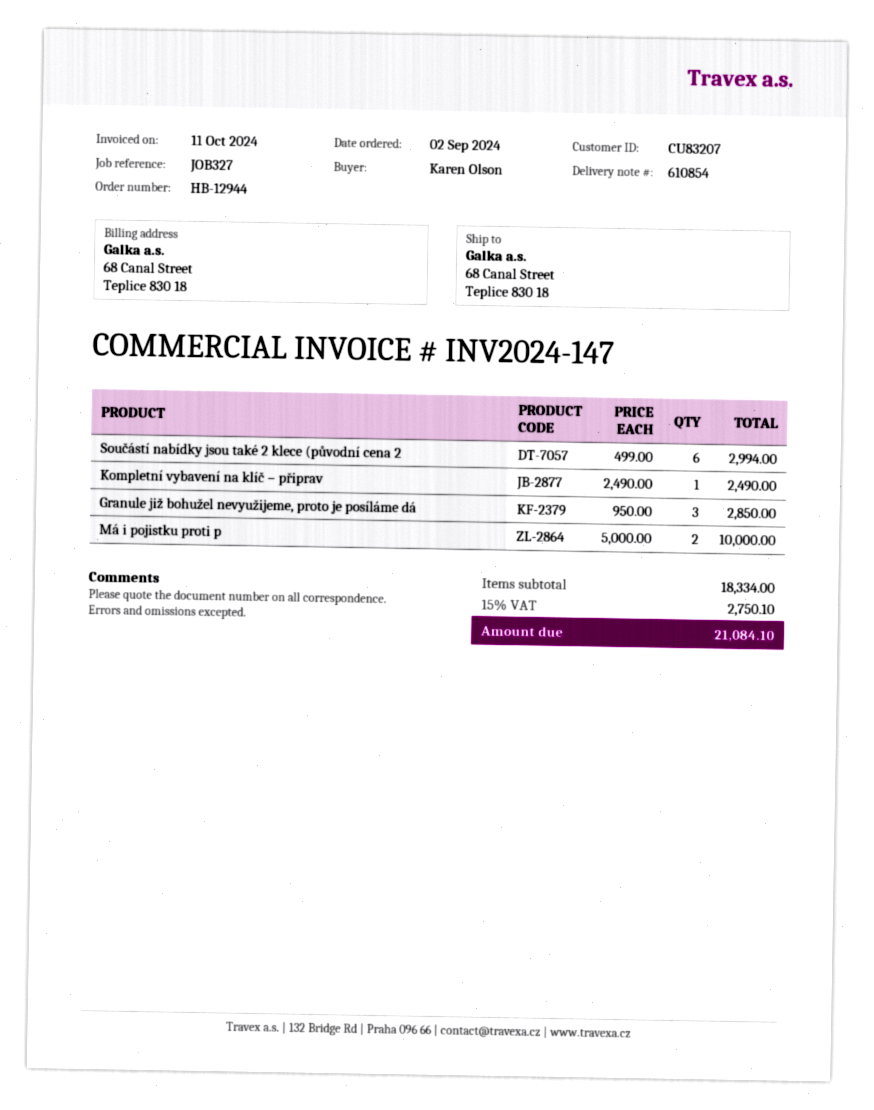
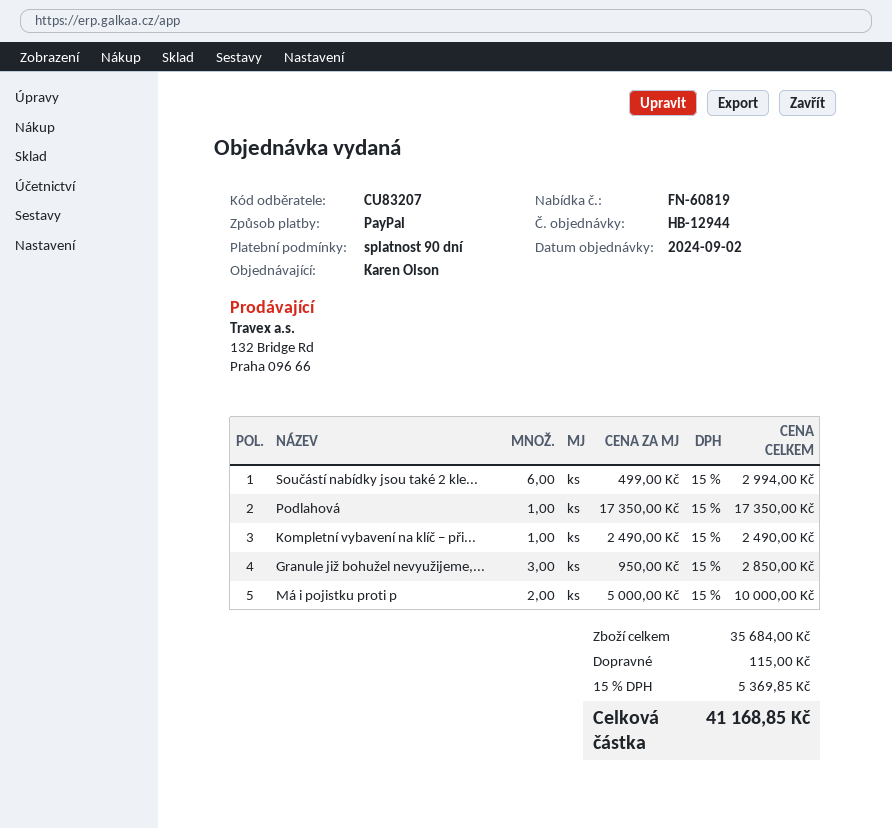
Podlahová: none -> 1 x 17350.00 = 17350.00
subtotal: 18334.00 -> 35684.00
shipping: none -> 115.00
tax: 15% = 2750.10 -> 15% = 5369.85
total: 21084.10 -> 41168.85

